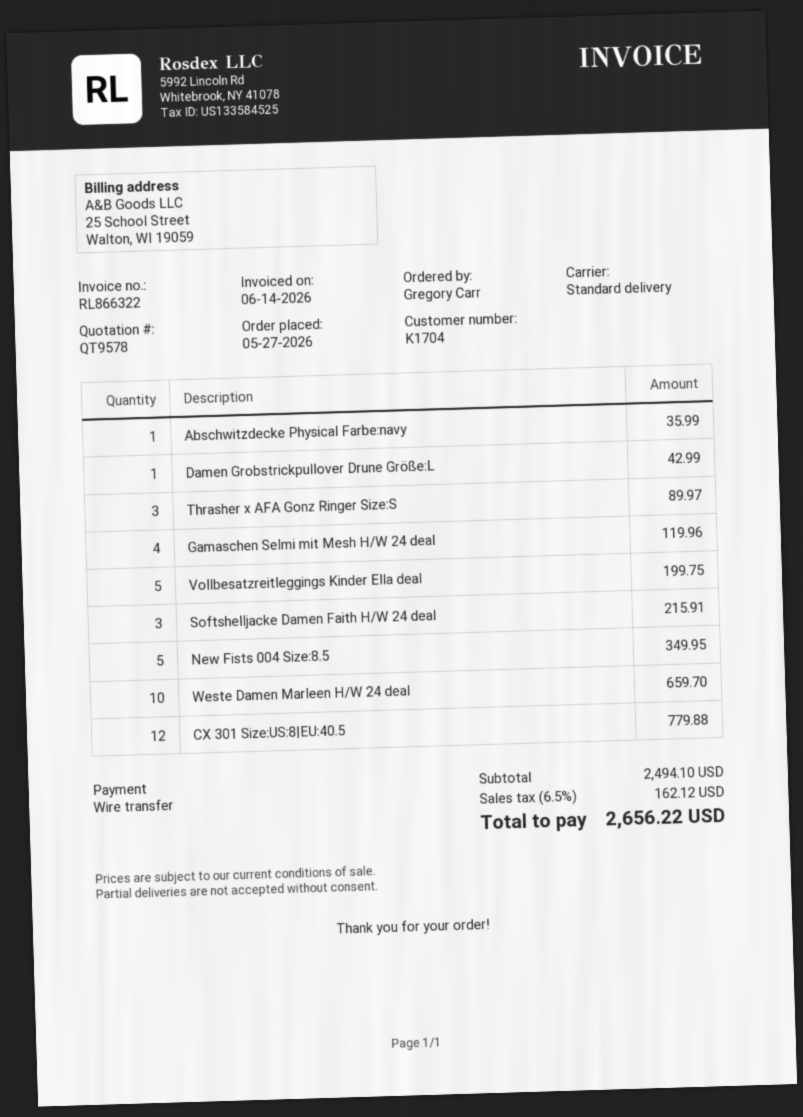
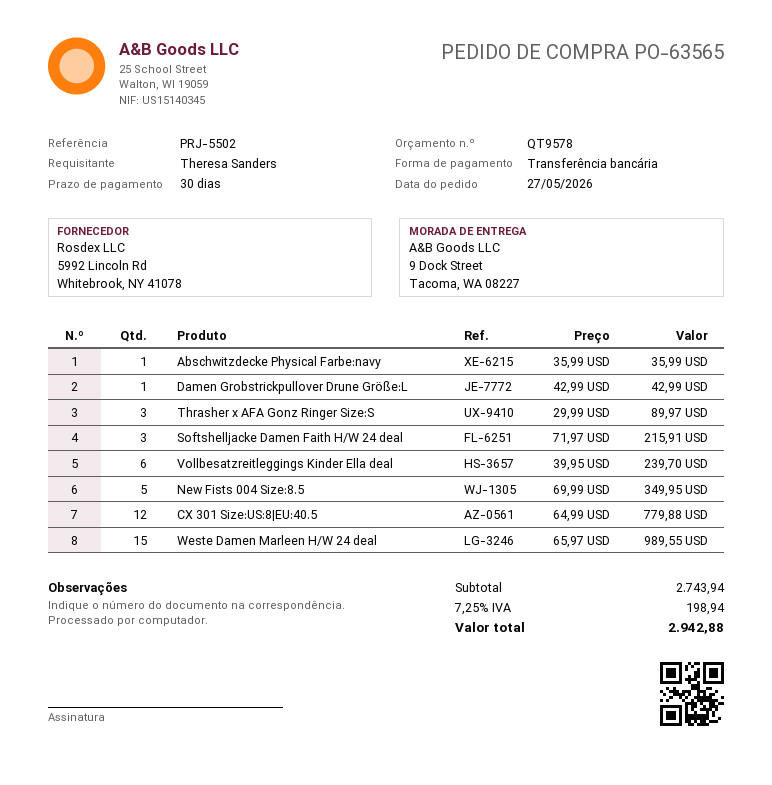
ordered by: Gregory Carr -> Theresa Sanders
Gamaschen Selmi mit Mesh H/W 24 deal: 4 for 119.96 -> none
Vollbesatzreitleggings Kinder Ella deal: 5 for 199.75 -> 6 for 239.70
Weste Damen Marleen H/W 24 deal: 10 for 659.70 -> 15 for 989.55
subtotal: 2494.10 -> 2743.94
tax: 6.5% = 162.12 -> 7.25% = 198.94
total: 2656.22 -> 2942.88

